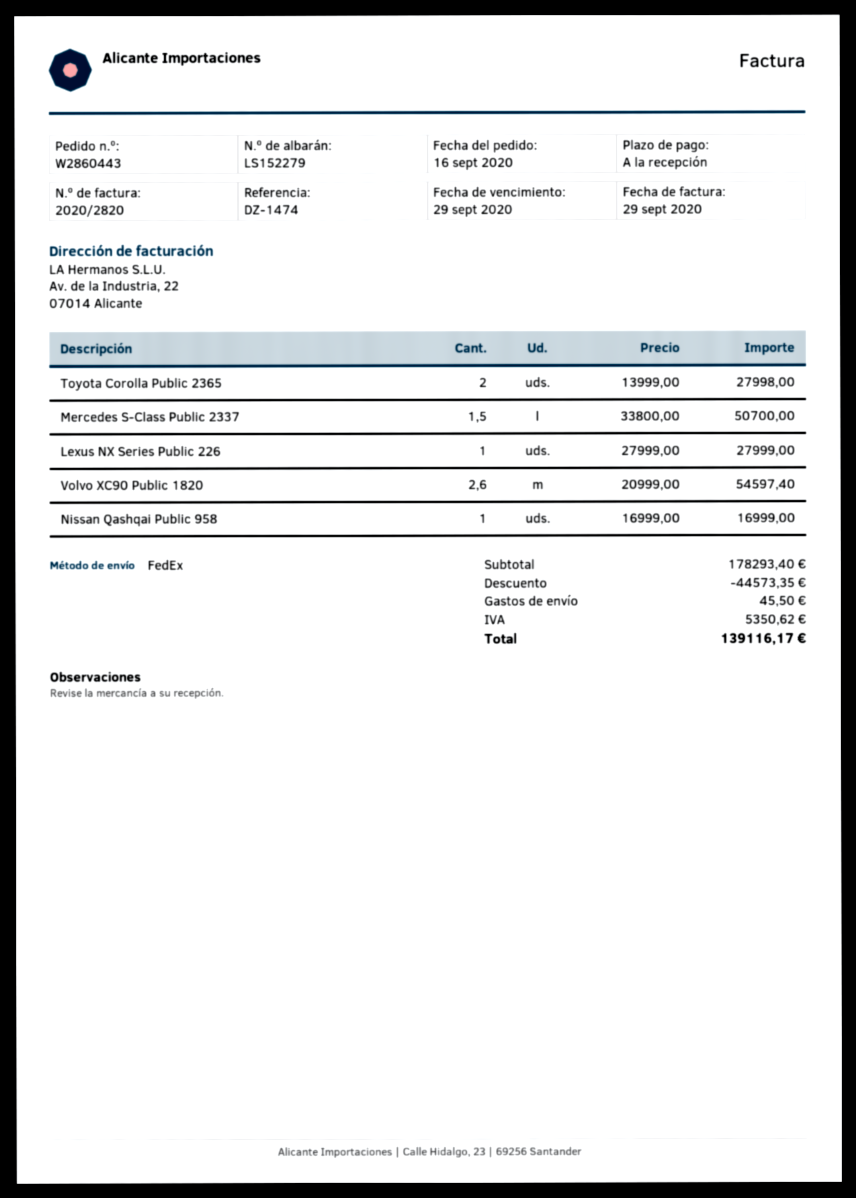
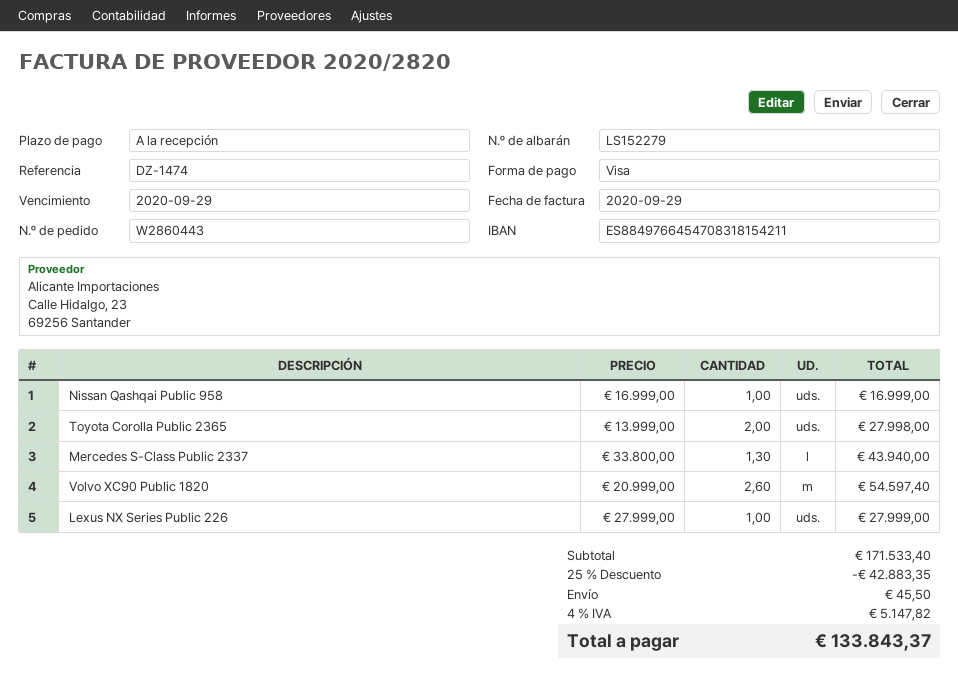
Mercedes S-Class Public 2337: 1.5 x 33800.00 = 50700.00 -> 1.3 x 33800.00 = 43940.00
subtotal: 178293.40 -> 171533.40
discount: 44573.35 -> 42883.35
tax: 5350.62 -> 5147.82
total: 139116.17 -> 133843.37

